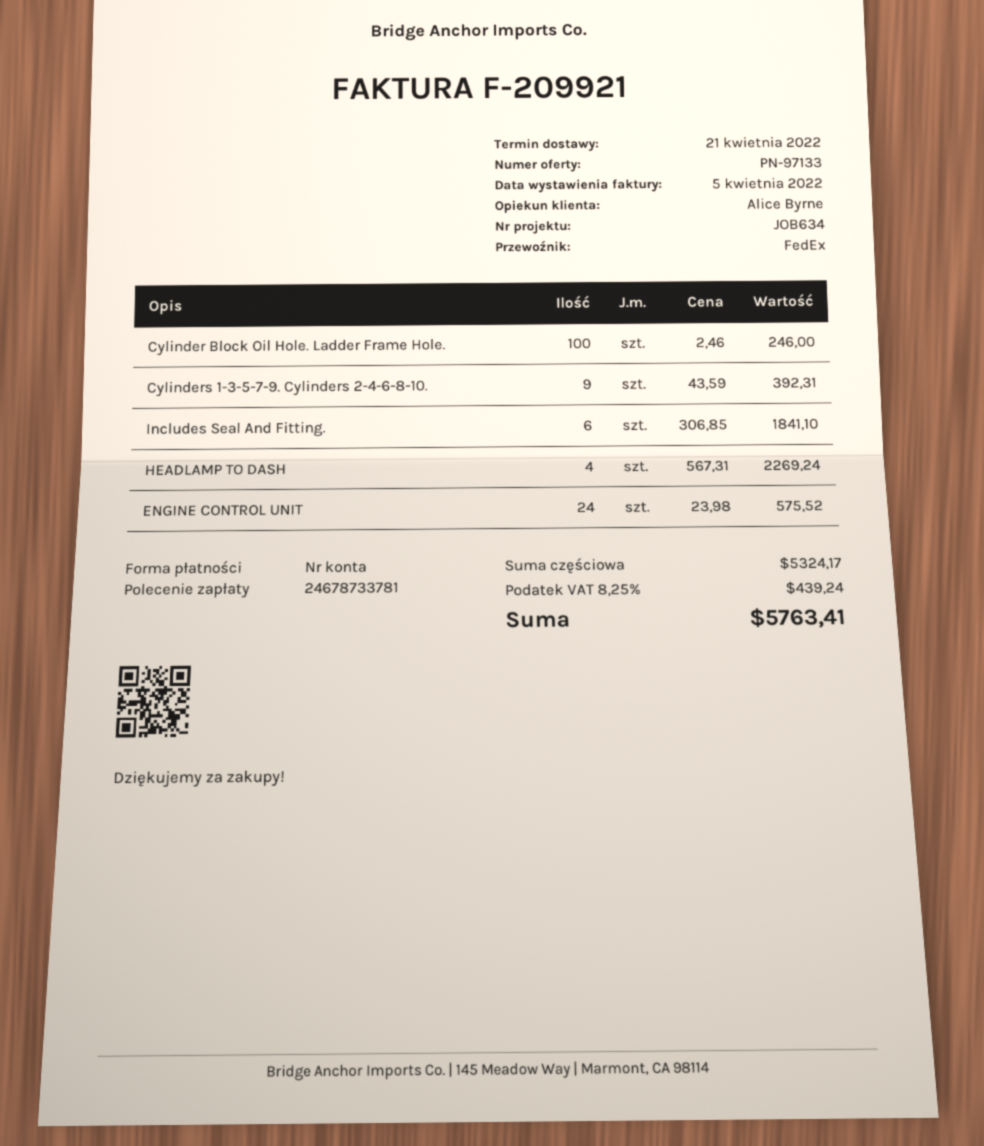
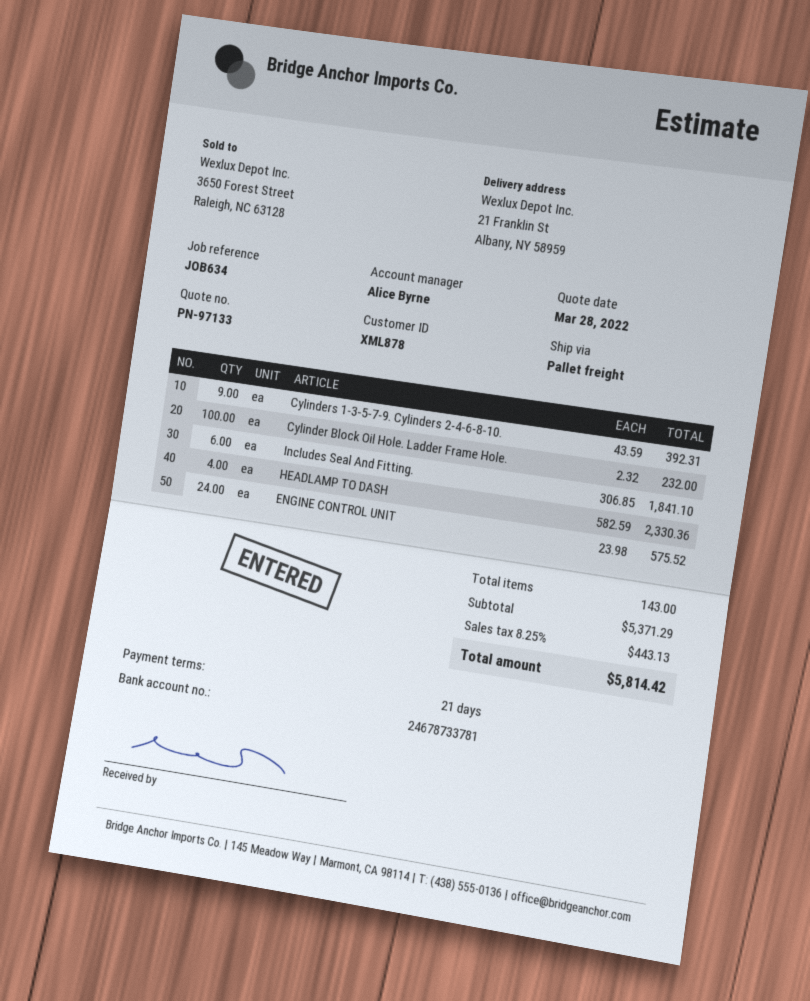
shipping method: FedEx -> pallet freight
Cylinder Block Oil Hole. Ladder Frame Hole.: 100 x 2.46 = 246.00 -> 100 x 2.32 = 232.00
HEADLAMP TO DASH: 4 x 567.31 = 2269.24 -> 4 x 582.59 = 2330.36
subtotal: 5324.17 -> 5371.29
tax: 8.25% = 439.24 -> 8.25% = 443.13
total: 5763.41 -> 5814.42

